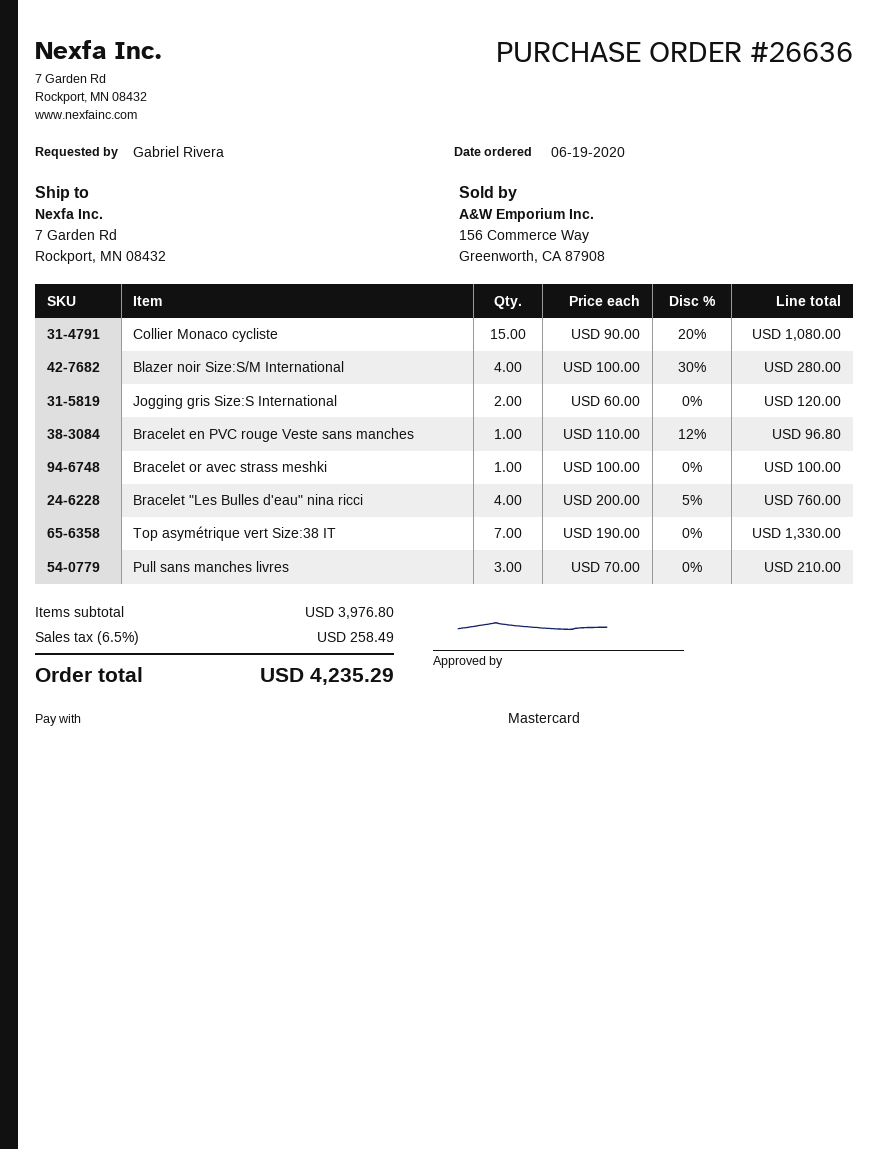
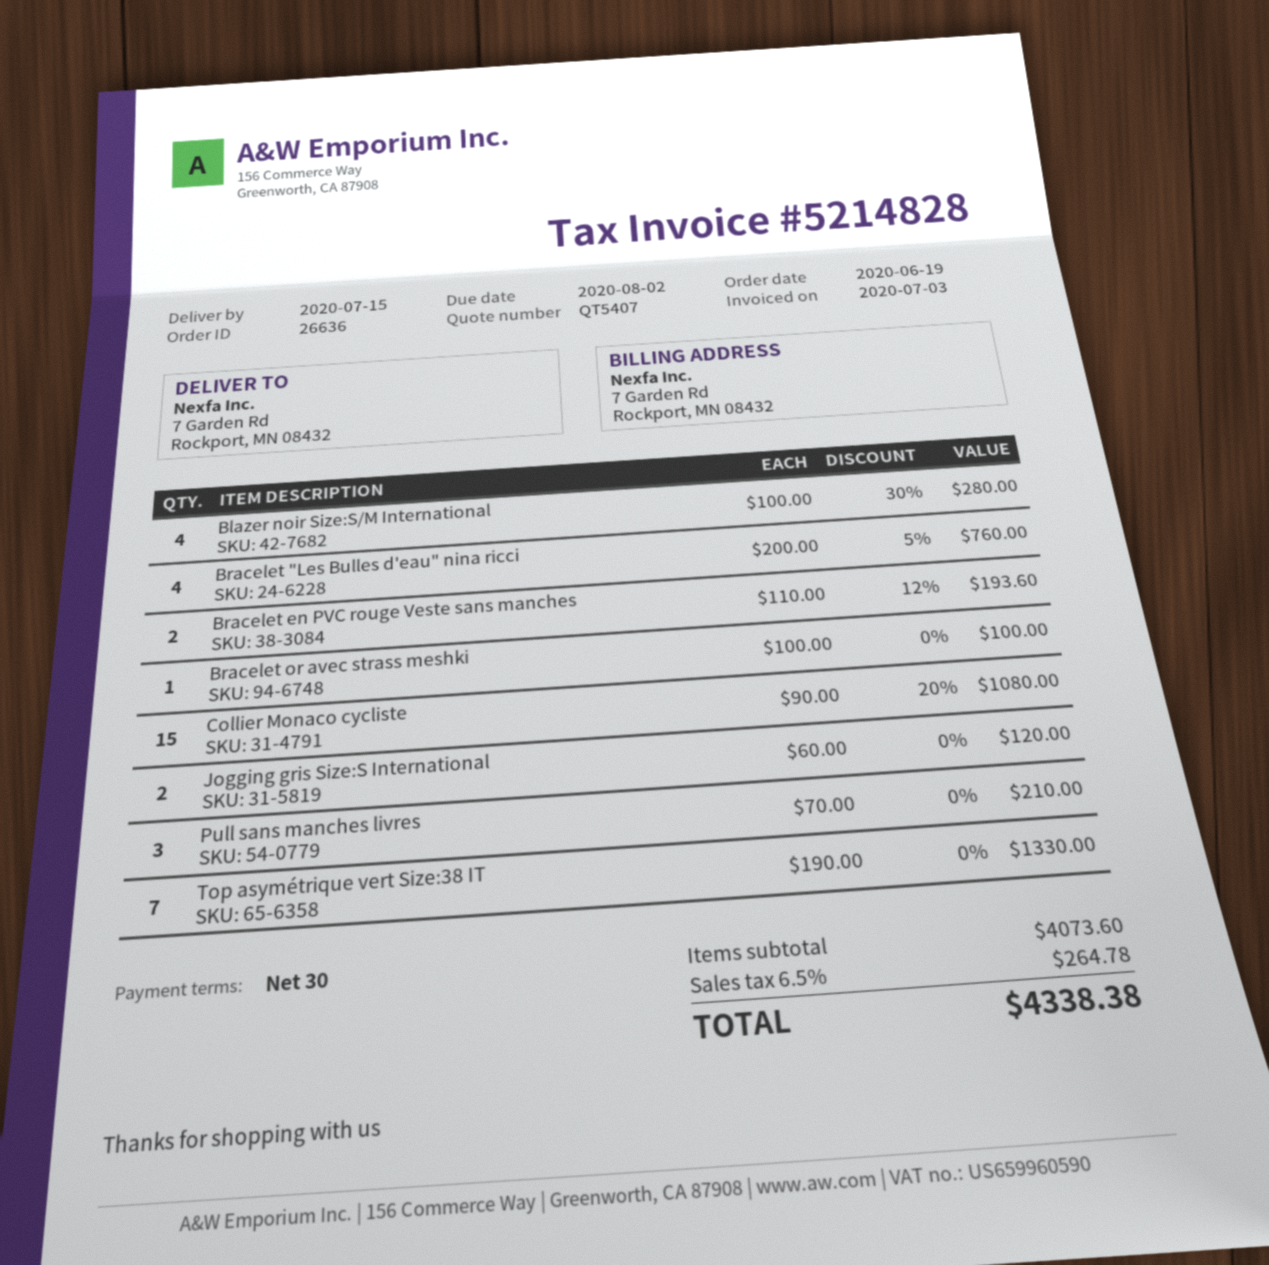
Bracelet en PVC rouge Veste sans manches: 1 x 110.00 - 12% = 96.80 -> 2 x 110.00 - 12% = 193.60
subtotal: 3976.80 -> 4073.60
tax: 6.5% = 258.49 -> 6.5% = 264.78
total: 4235.29 -> 4338.38

